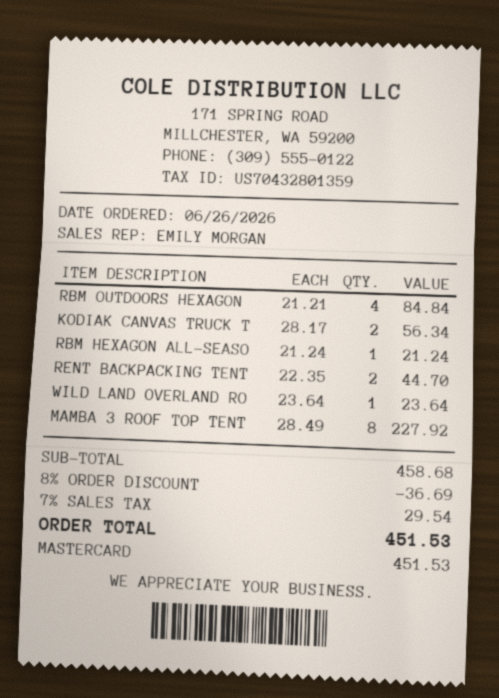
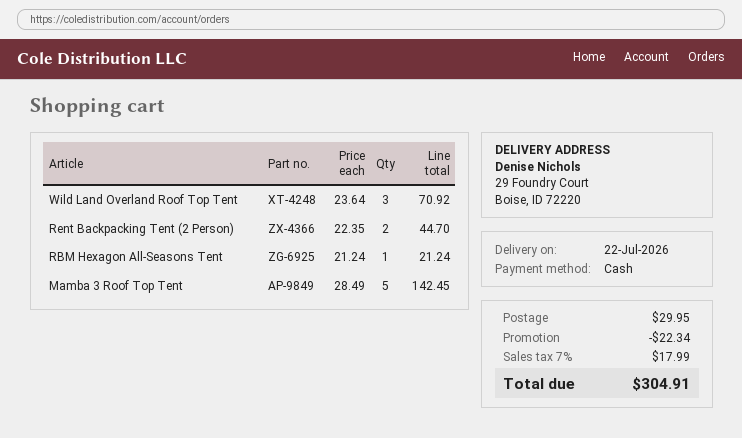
payment method: Mastercard -> cash
RBM OUTDOORS HEXAGON: 4 x 21.21 = 84.84 -> none
KODIAK CANVAS TRUCK T: 2 x 28.17 = 56.34 -> none
WILD LAND OVERLAND RO: 1 x 23.64 = 23.64 -> 3 x 23.64 = 70.92
MAMBA 3 ROOF TOP TENT: 8 x 28.49 = 227.92 -> 5 x 28.49 = 142.45
discount: 36.69 -> 22.34
shipping: none -> 29.95
tax: 7% = 29.54 -> 7% = 17.99
total: 451.53 -> 304.91

